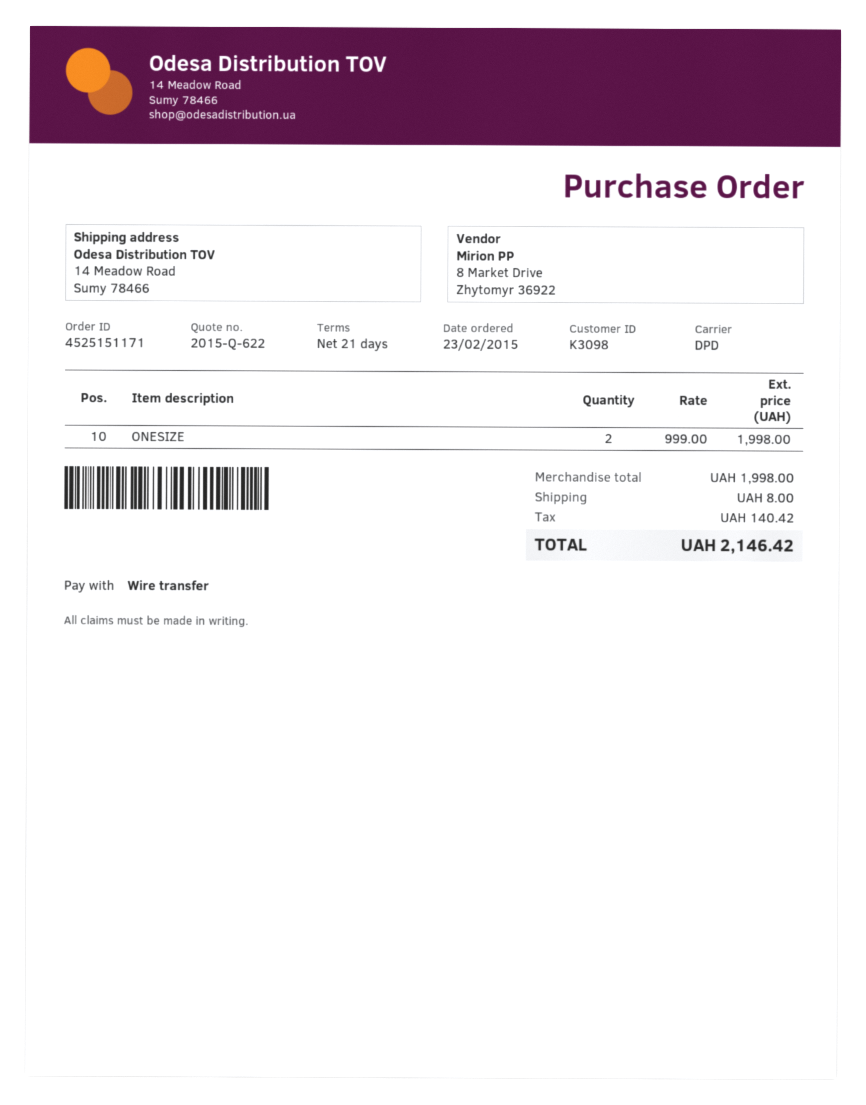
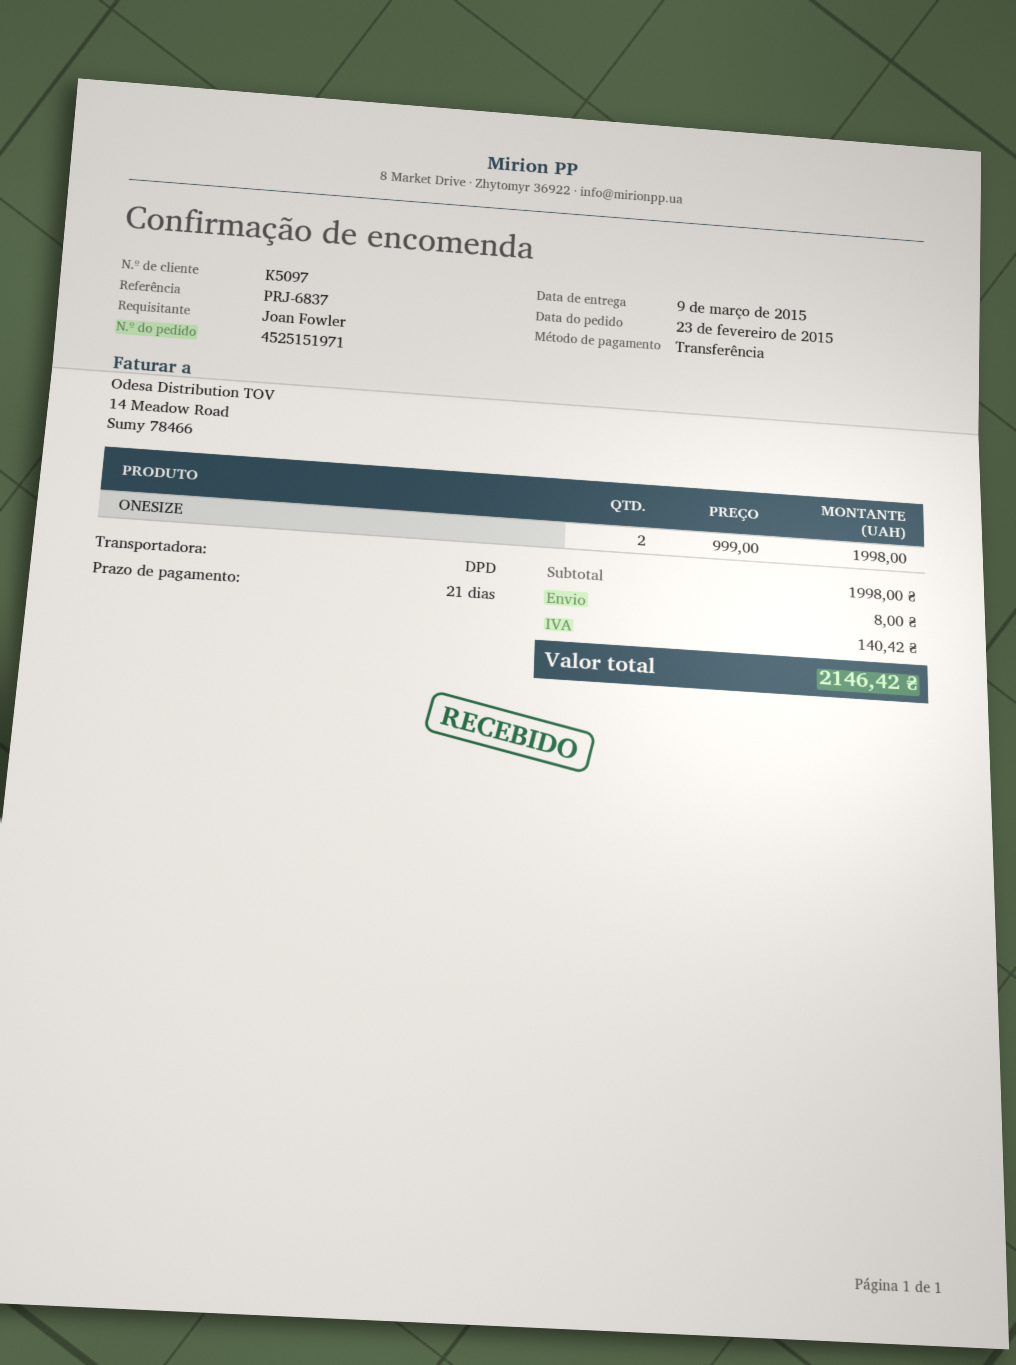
order number: 4525151171 -> 4525151971
customer number: K3098 -> K5097

